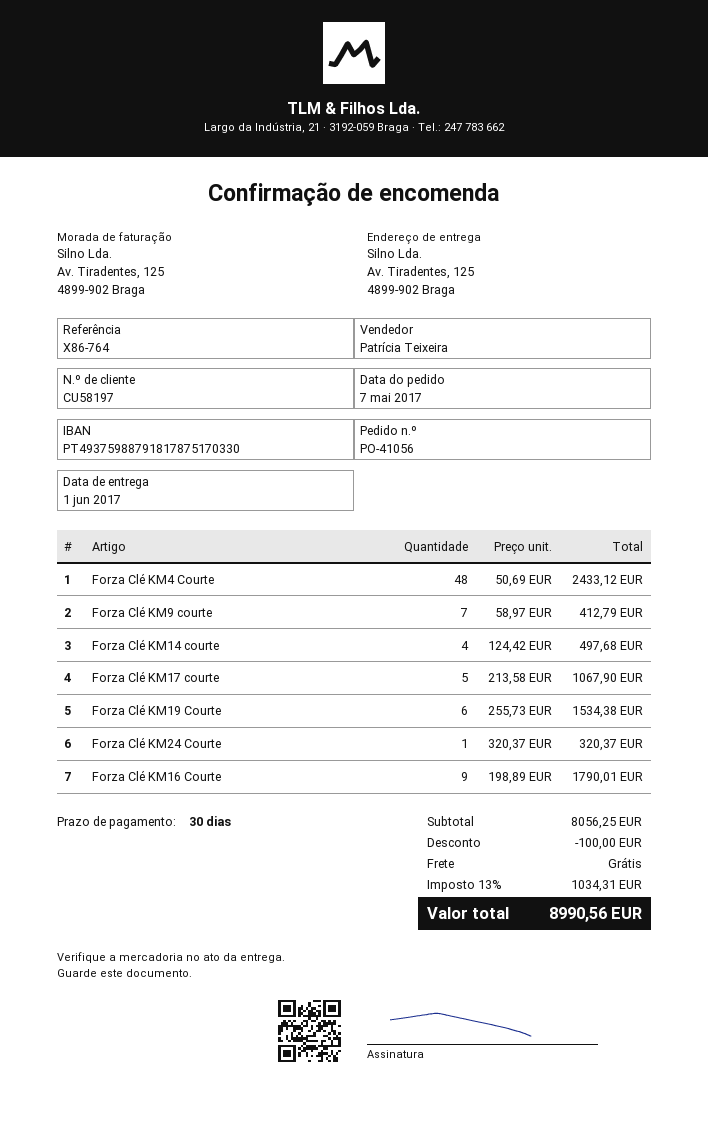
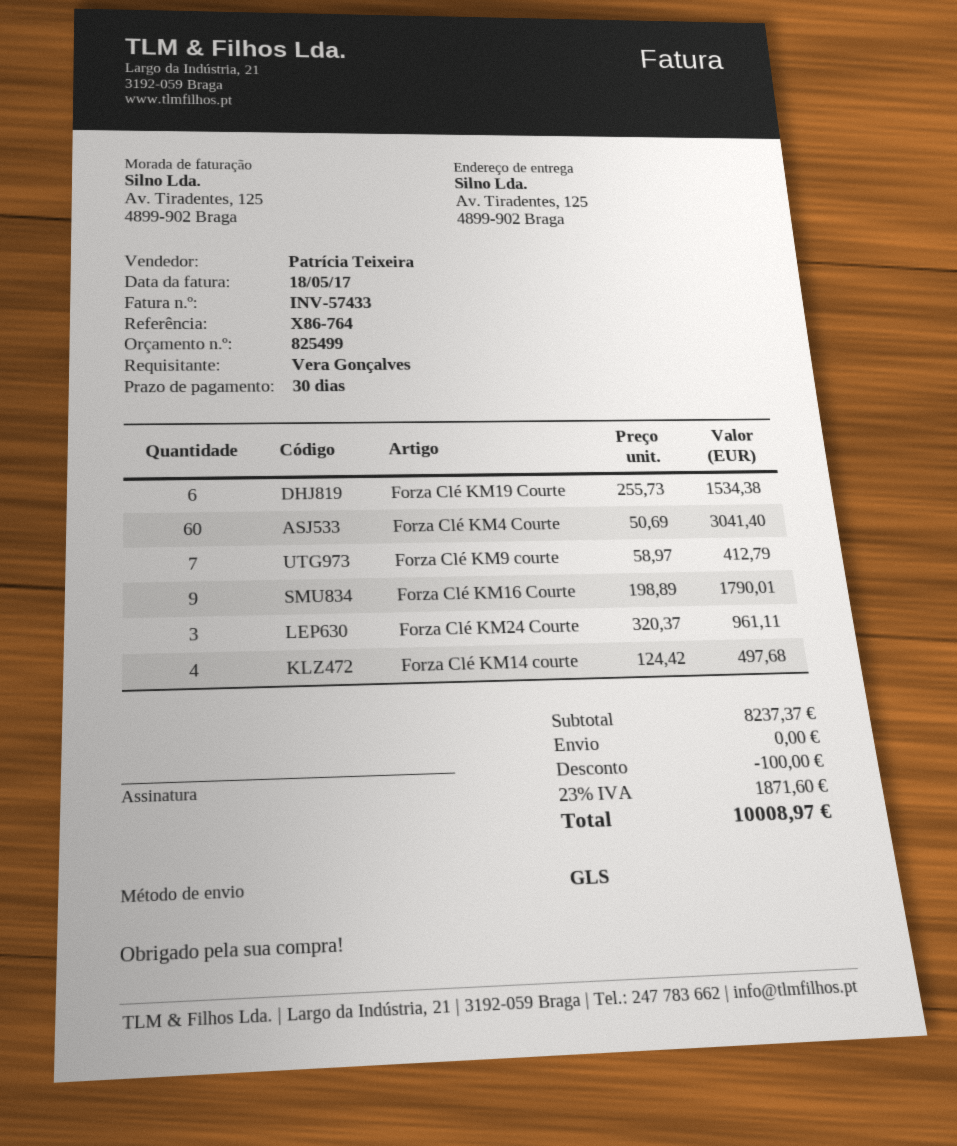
Forza Clé KM4 Courte: 48 x 50.69 = 2433.12 -> 60 x 50.69 = 3041.40
Forza Clé KM17 courte: 5 x 213.58 = 1067.90 -> none
Forza Clé KM24 Courte: 1 x 320.37 = 320.37 -> 3 x 320.37 = 961.11
subtotal: 8056.25 -> 8237.37
tax: 13% = 1034.31 -> 23% = 1871.60
total: 8990.56 -> 10008.97

